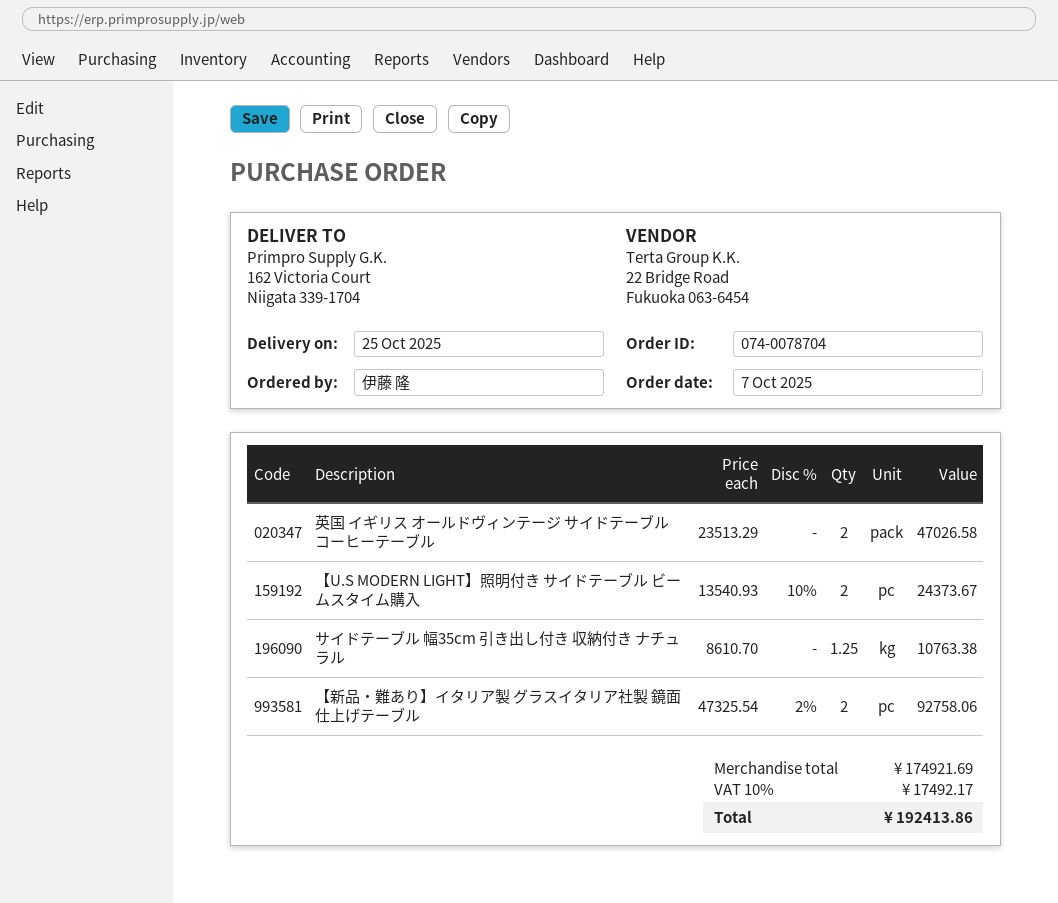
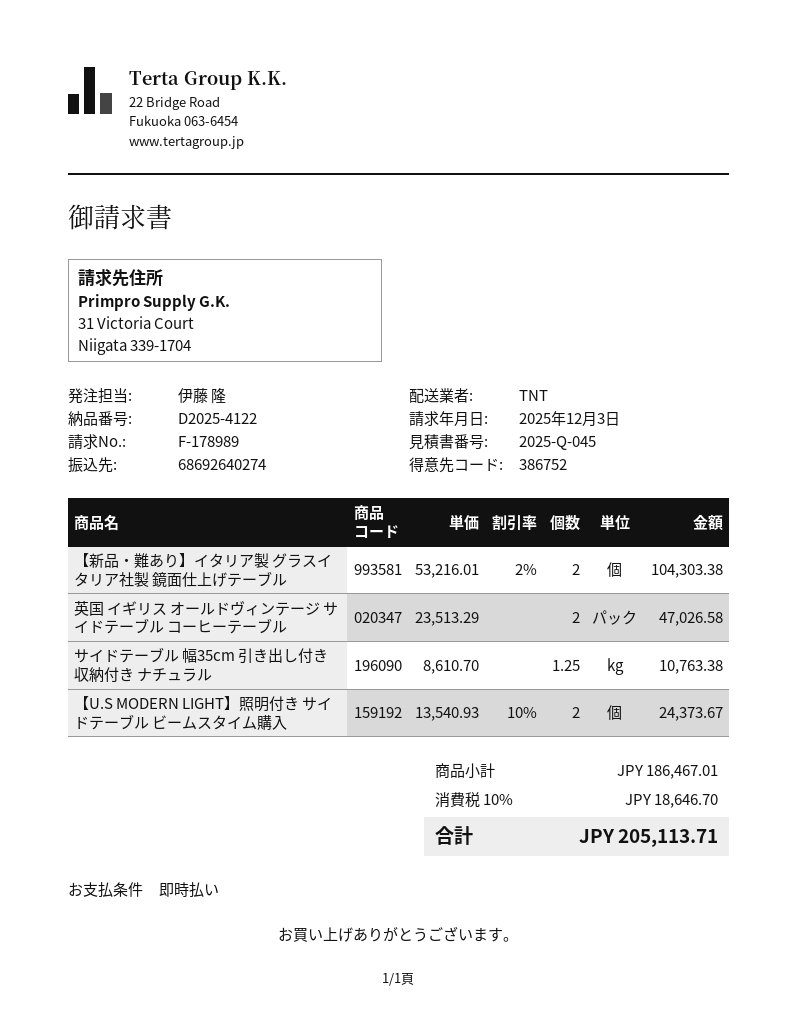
【新品・難あり】イタリア製 グラスイタリア社製 鏡面仕上げテーブル: 2 x 47325.54 - 2% = 92758.06 -> 2 x 53216.01 - 2% = 104303.38
subtotal: 174921.69 -> 186467.01
tax: 10% = 17492.17 -> 10% = 18646.70
total: 192413.86 -> 205113.71

